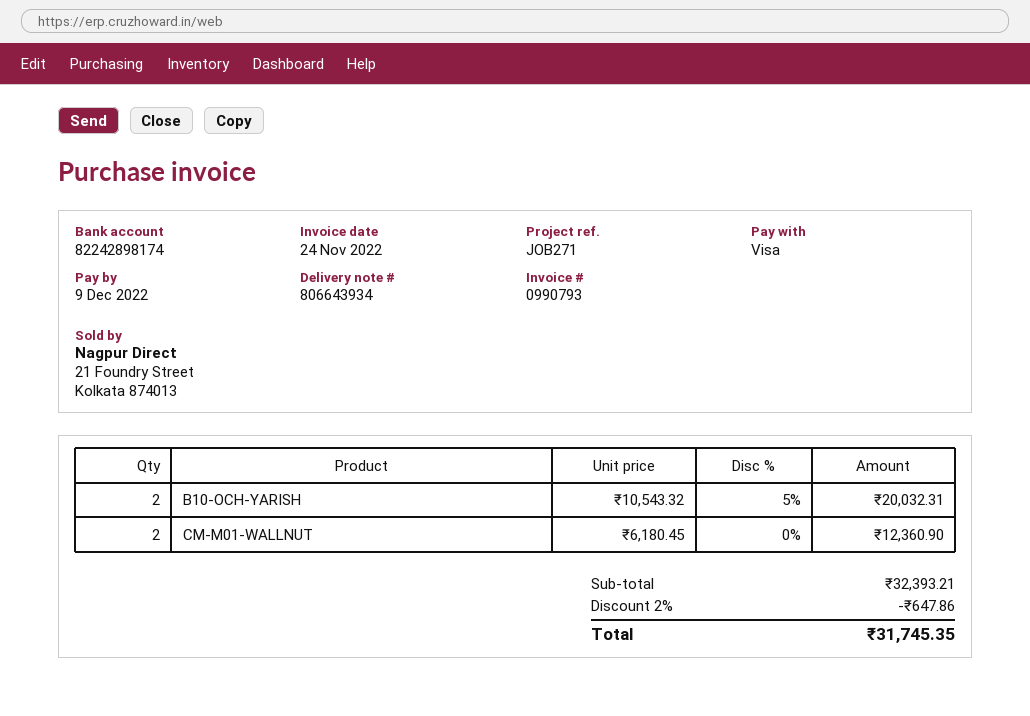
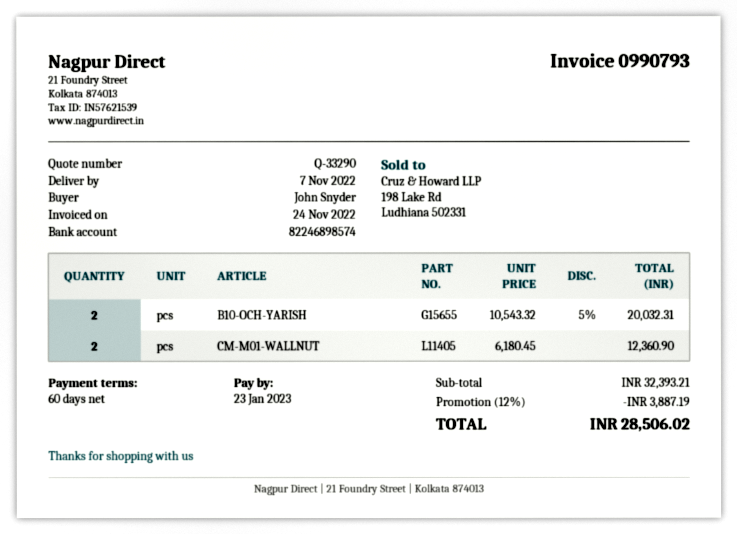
due date: 2022-12-09 -> 2023-01-23
bank account: 82242898174 -> 82246898574
discount: 2% = 647.86 -> 12% = 3887.19
total: 31745.35 -> 28506.02

